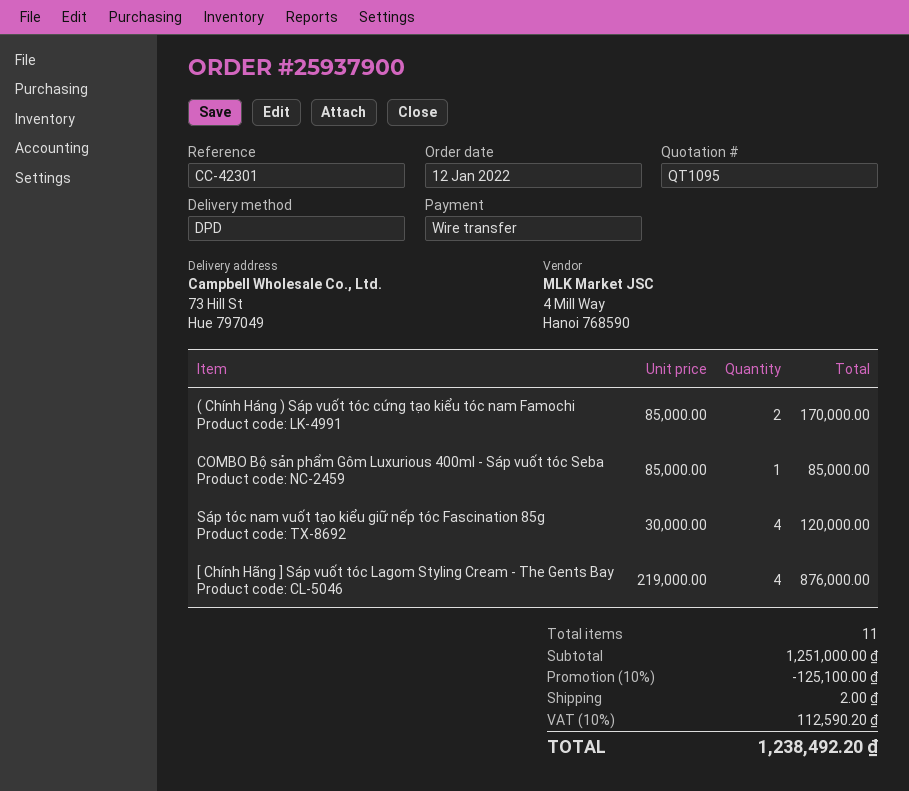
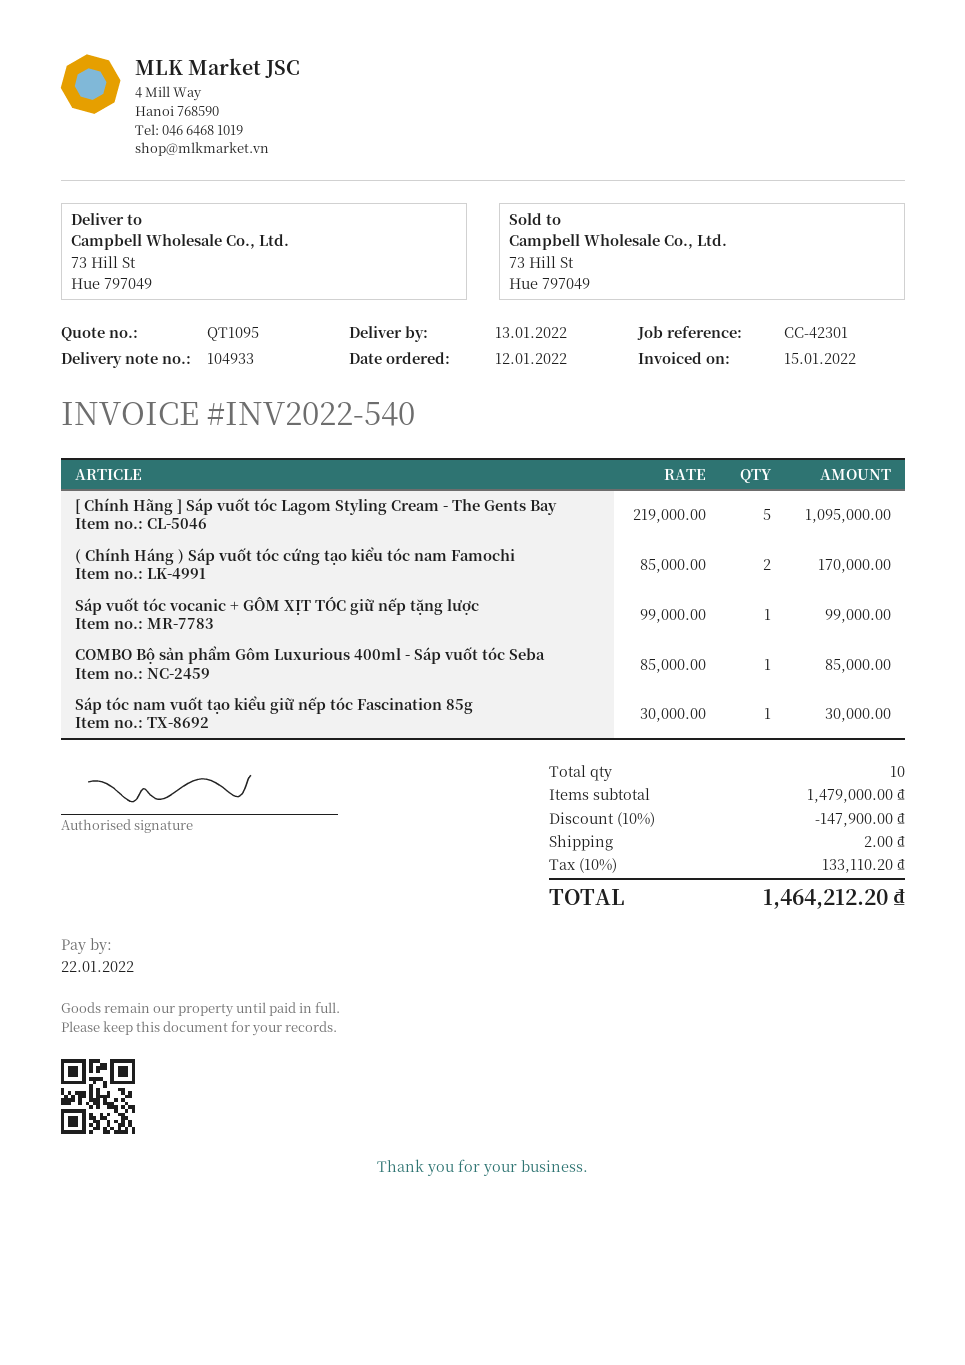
Sáp tóc nam vuốt tạo kiểu giữ nếp tóc Fascination 85g: 4 x 30000.00 = 120000.00 -> 1 x 30000.00 = 30000.00
[ Chính Hãng ] Sáp vuốt tóc Lagom Styling Cream - The Gents Bay: 4 x 219000.00 = 876000.00 -> 5 x 219000.00 = 1095000.00
Sáp vuốt tóc vocanic + GÔM XỊT TÓC giữ nếp tặng lược: none -> 1 x 99000.00 = 99000.00
total quantity: 11 -> 10
subtotal: 1251000.00 -> 1479000.00
discount: 10% = 125100.00 -> 10% = 147900.00
tax: 10% = 112590.20 -> 10% = 133110.20
total: 1238492.20 -> 1464212.20

